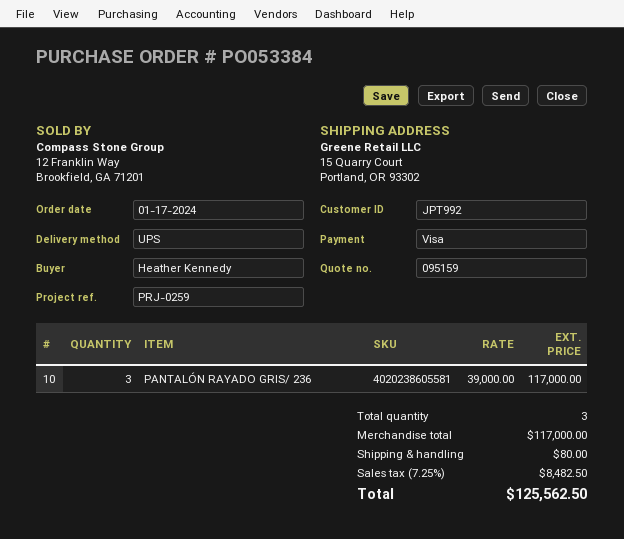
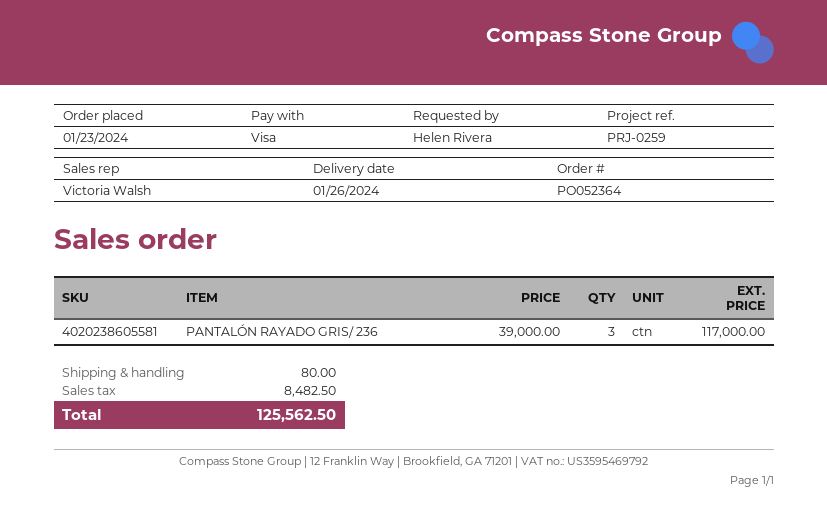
order number: PO053384 -> PO052364
order date: 2024-01-17 -> 2024-01-23
ordered by: Heather Kennedy -> Helen Rivera

